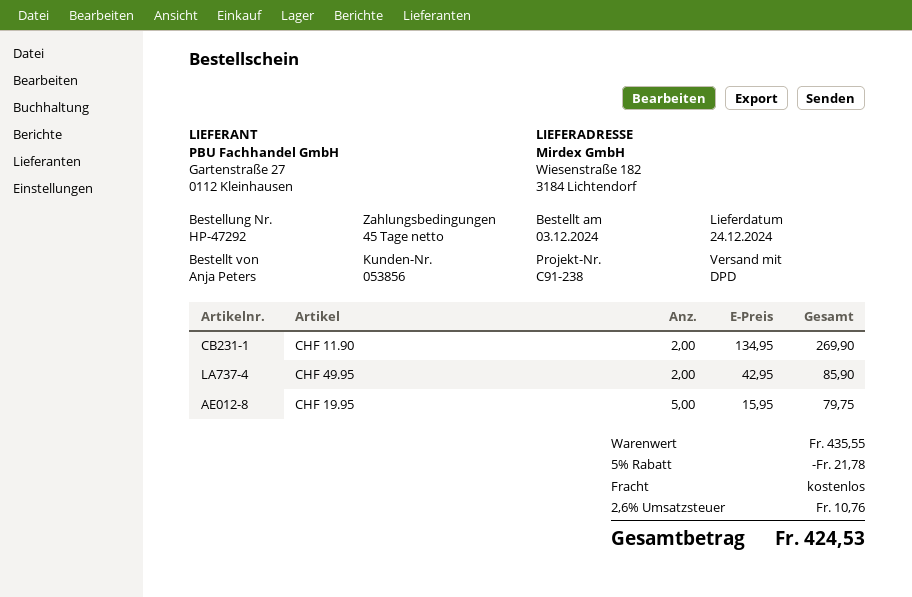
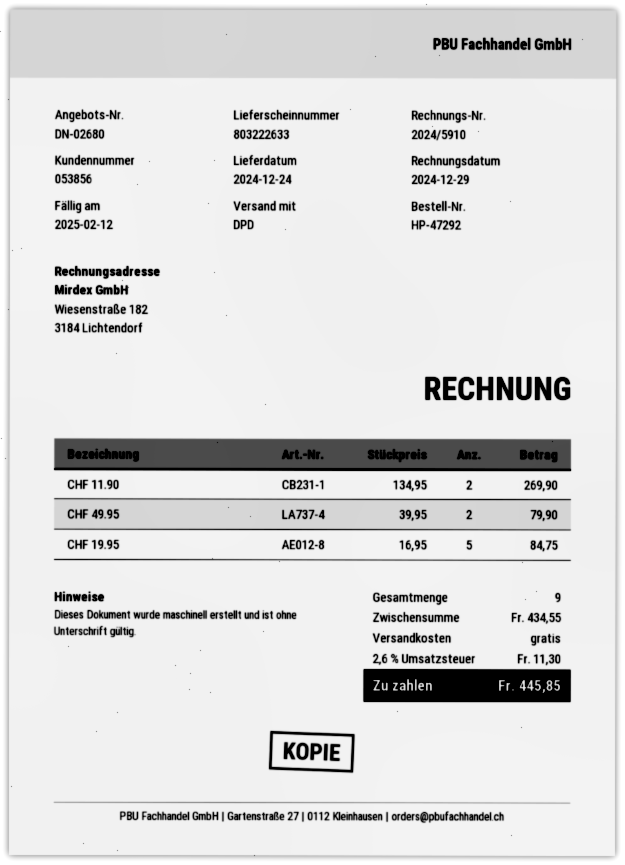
CHF 49.95: 2 x 42.95 = 85.90 -> 2 x 39.95 = 79.90
CHF 19.95: 5 x 15.95 = 79.75 -> 5 x 16.95 = 84.75
subtotal: 435.55 -> 434.55
discount: 5% = 21.78 -> none
tax: 2.6% = 10.76 -> 2.6% = 11.30
total: 424.53 -> 445.85

